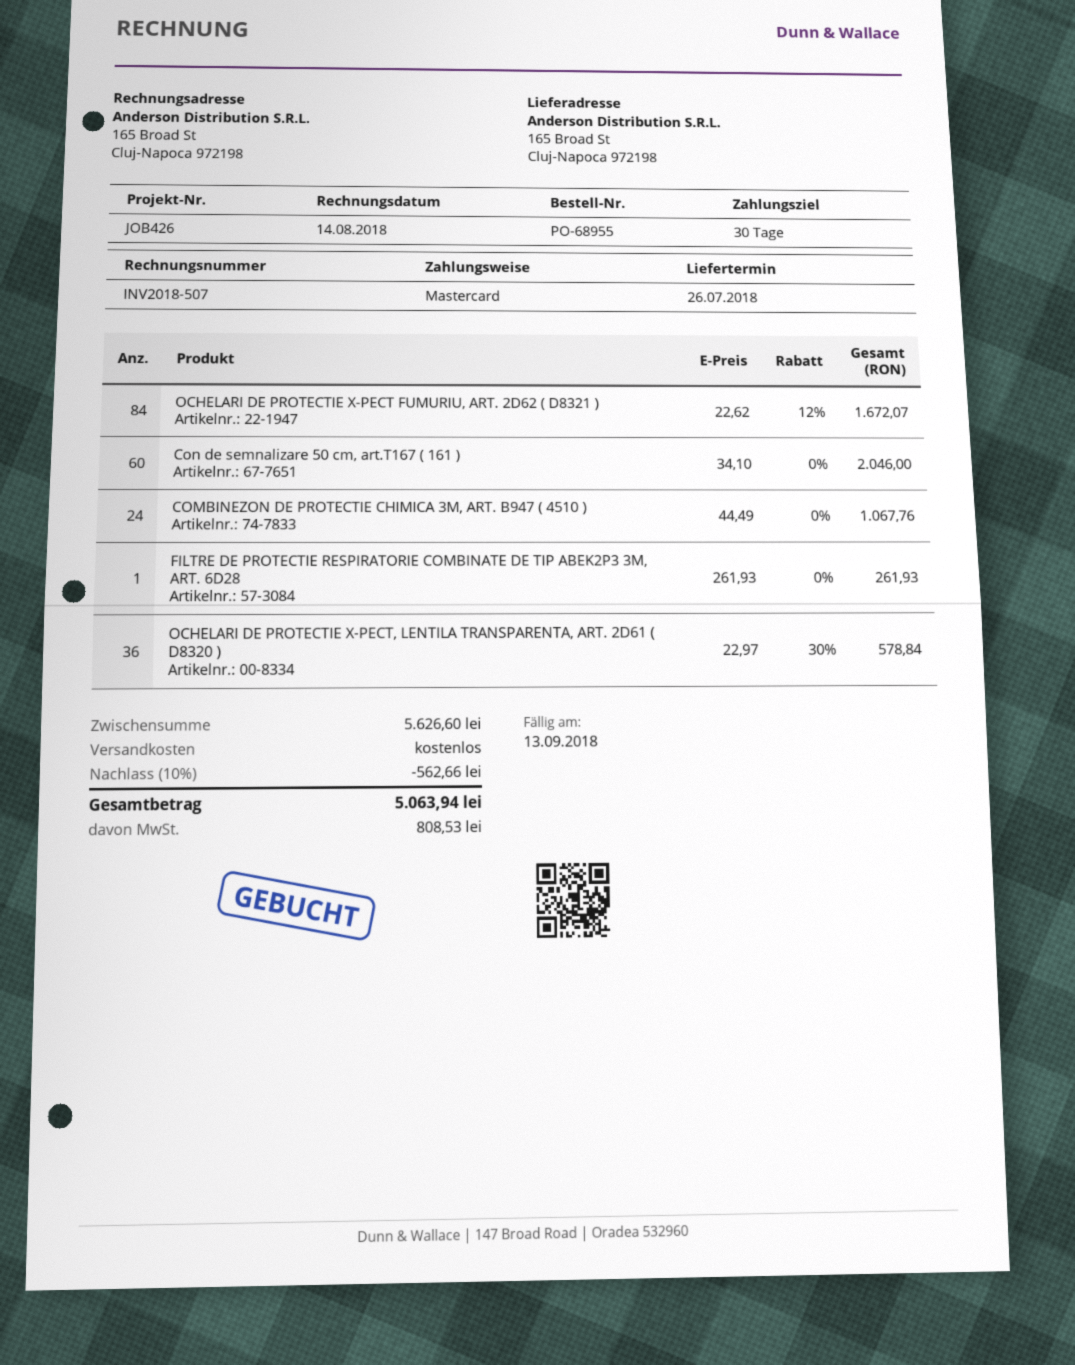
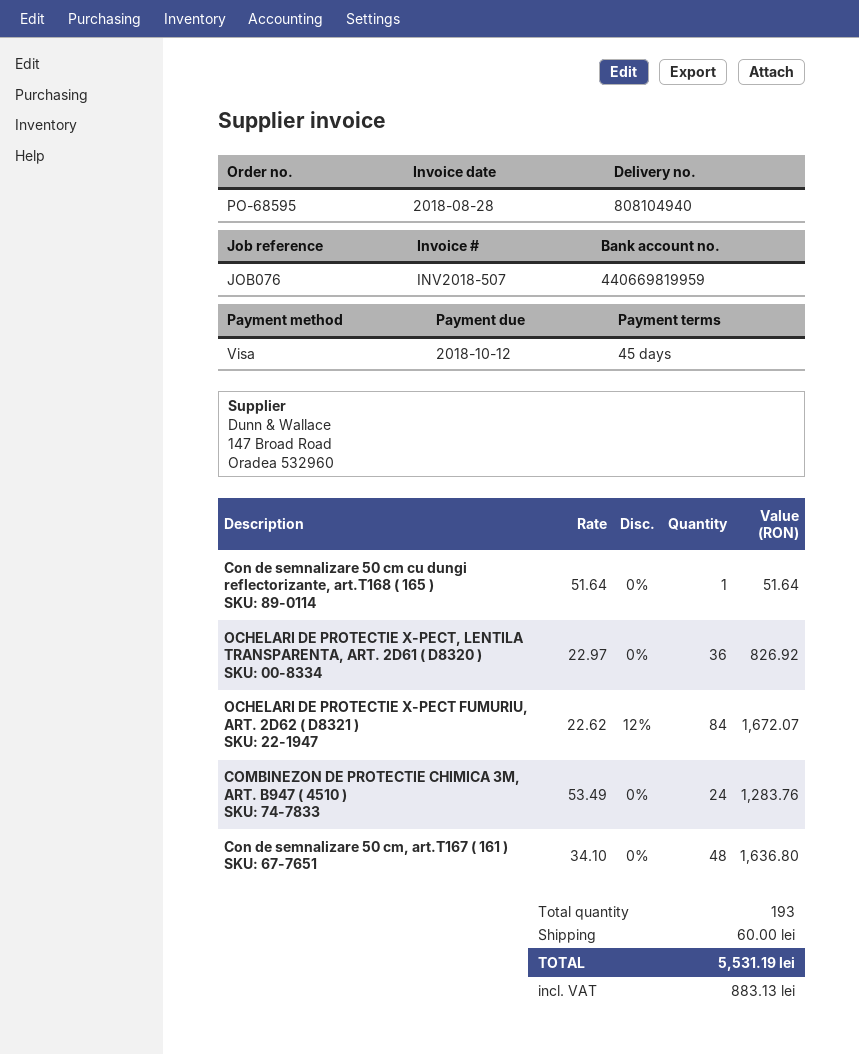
order number: PO-68955 -> PO-68595
invoice date: 2018-08-14 -> 2018-08-28
payment terms: 30 days -> 45 days
due date: 2018-09-13 -> 2018-10-12
reference: JOB426 -> JOB076
payment method: Mastercard -> Visa
Con de semnalizare 50 cm, art.T167 ( 161 ): 60 x 34.10 = 2046.00 -> 48 x 34.10 = 1636.80
COMBINEZON DE PROTECTIE CHIMICA 3M, ART. B947 ( 4510 ): 24 x 44.49 = 1067.76 -> 24 x 53.49 = 1283.76
FILTRE DE PROTECTIE RESPIRATORIE COMBINATE DE TIP ABEK2P3 3M, ART. 6D28: 1 x 261.93 = 261.93 -> none
OCHELARI DE PROTECTIE X-PECT, LENTILA TRANSPARENTA, ART. 2D61 ( D8320 ): 36 x 22.97 - 30% = 578.84 -> 36 x 22.97 = 826.92
Con de semnalizare 50 cm cu dungi reflectorizante, art.T168 ( 165 ): none -> 1 x 51.64 = 51.64
discount: 10% = 562.66 -> none
shipping: 0.00 -> 60.00
tax: 808.53 -> 883.13
total: 5063.94 -> 5531.19

